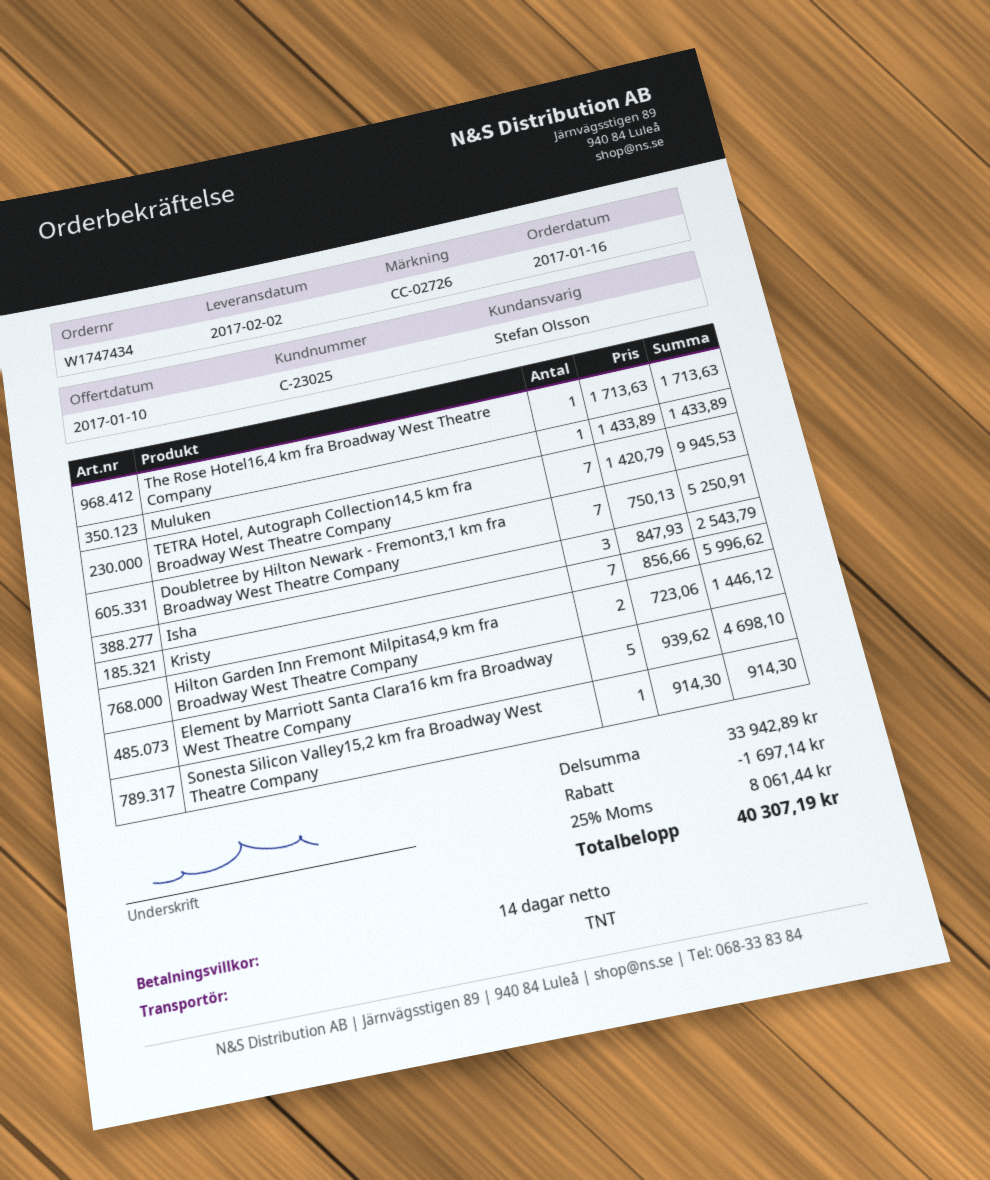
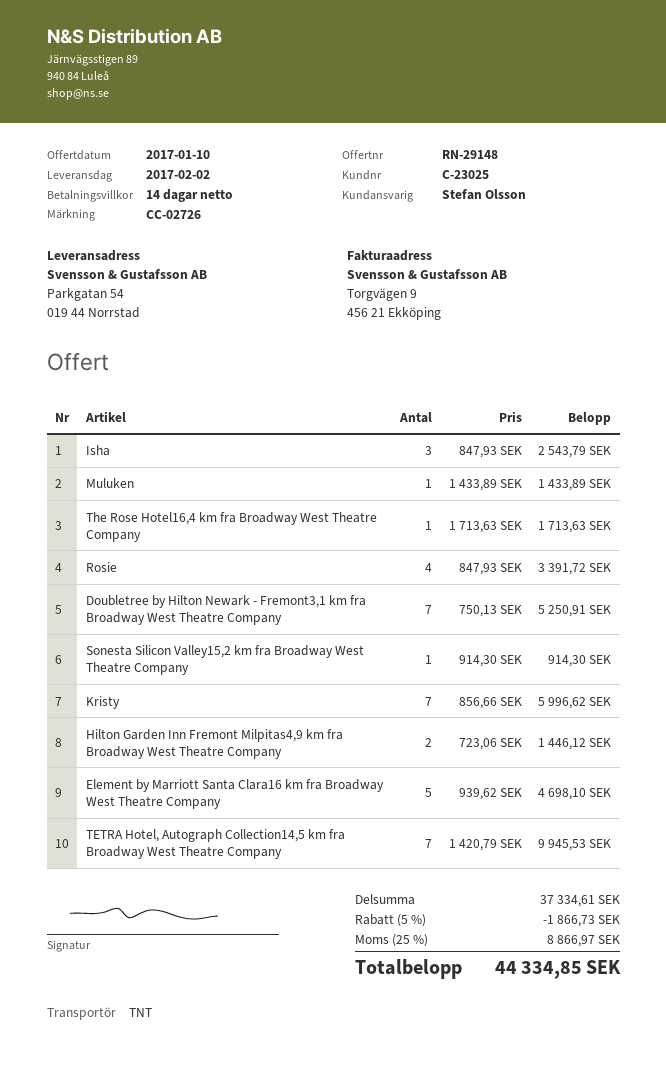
Rosie: none -> 4 x 847.93 = 3391.72
subtotal: 33942.89 -> 37334.61
discount: 1697.14 -> 1866.73
tax: 25% = 8061.44 -> 25% = 8866.97
total: 40307.19 -> 44334.85

